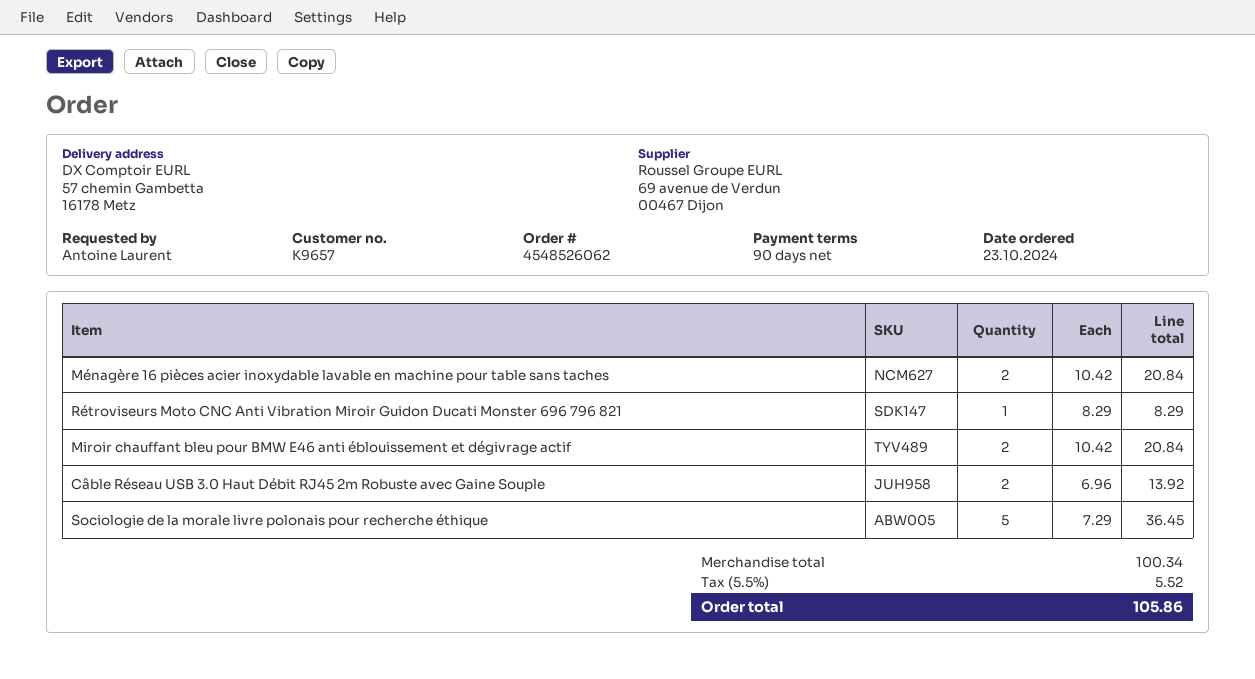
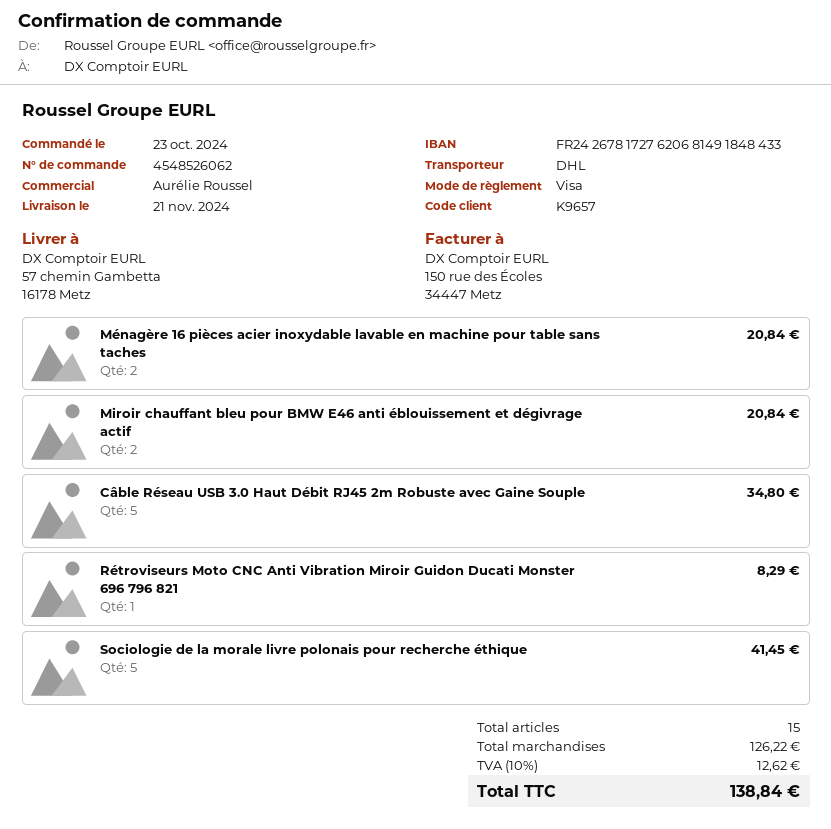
Câble Réseau USB 3.0 Haut Débit RJ45 2m Robuste avec Gaine Souple: 2 for 13.92 -> 5 for 34.80
Sociologie de la morale livre polonais pour recherche éthique: 5 for 36.45 -> 5 for 41.45
subtotal: 100.34 -> 126.22
tax: 5.5% = 5.52 -> 10% = 12.62
total: 105.86 -> 138.84

